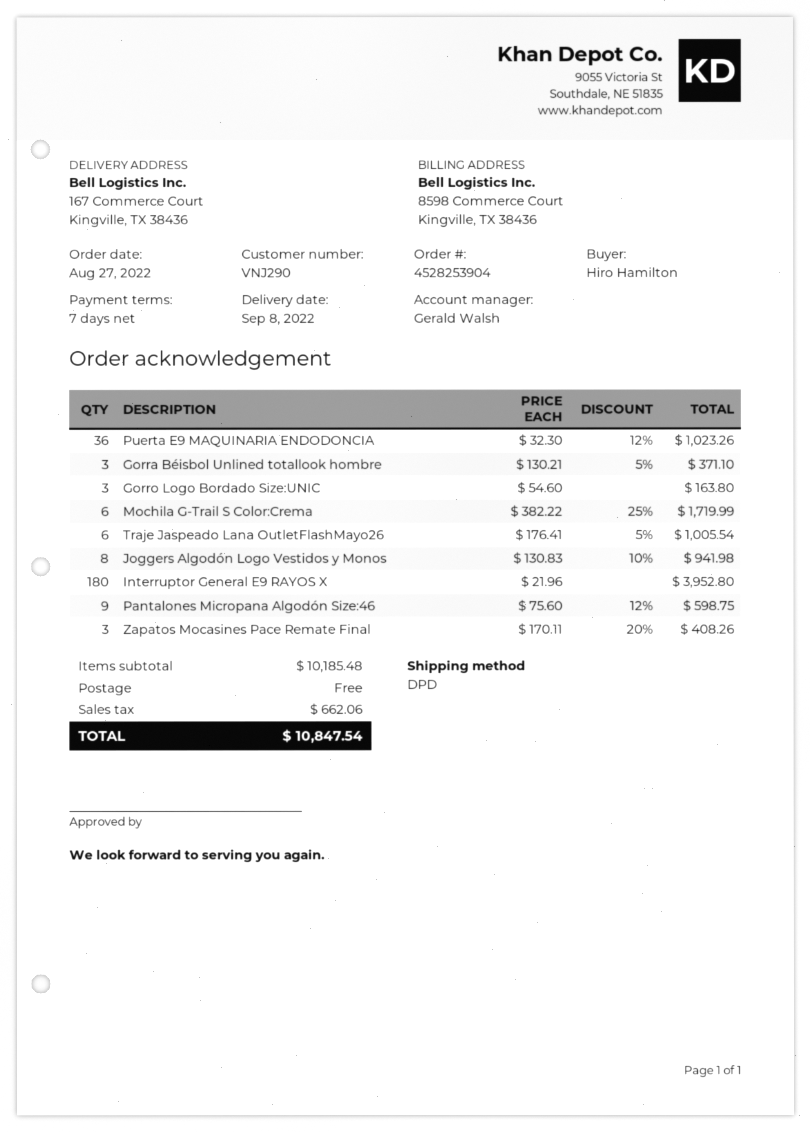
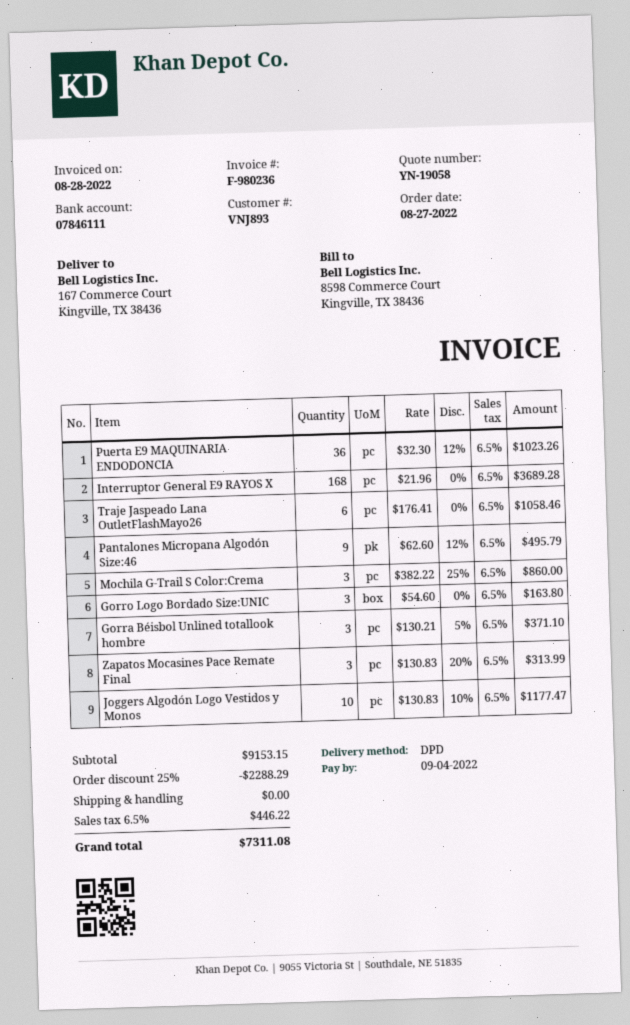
customer number: VNJ290 -> VNJ893
Mochila G-Trail S Color:Crema: 6 x 382.22 - 25% = 1719.99 -> 3 x 382.22 - 25% = 860.00
Traje Jaspeado Lana OutletFlashMayo26: 6 x 176.41 - 5% = 1005.54 -> 6 x 176.41 = 1058.46
Joggers Algodón Logo Vestidos y Monos: 8 x 130.83 - 10% = 941.98 -> 10 x 130.83 - 10% = 1177.47
Interruptor General E9 RAYOS X: 180 x 21.96 = 3952.80 -> 168 x 21.96 = 3689.28
Pantalones Micropana Algodón Size:46: 9 x 75.60 - 12% = 598.75 -> 9 x 62.60 - 12% = 495.79
Zapatos Mocasines Pace Remate Final: 3 x 170.11 - 20% = 408.26 -> 3 x 130.83 - 20% = 313.99
subtotal: 10185.48 -> 9153.15
discount: none -> 25% = 2288.29
tax: 662.06 -> 446.22
total: 10847.54 -> 7311.08

